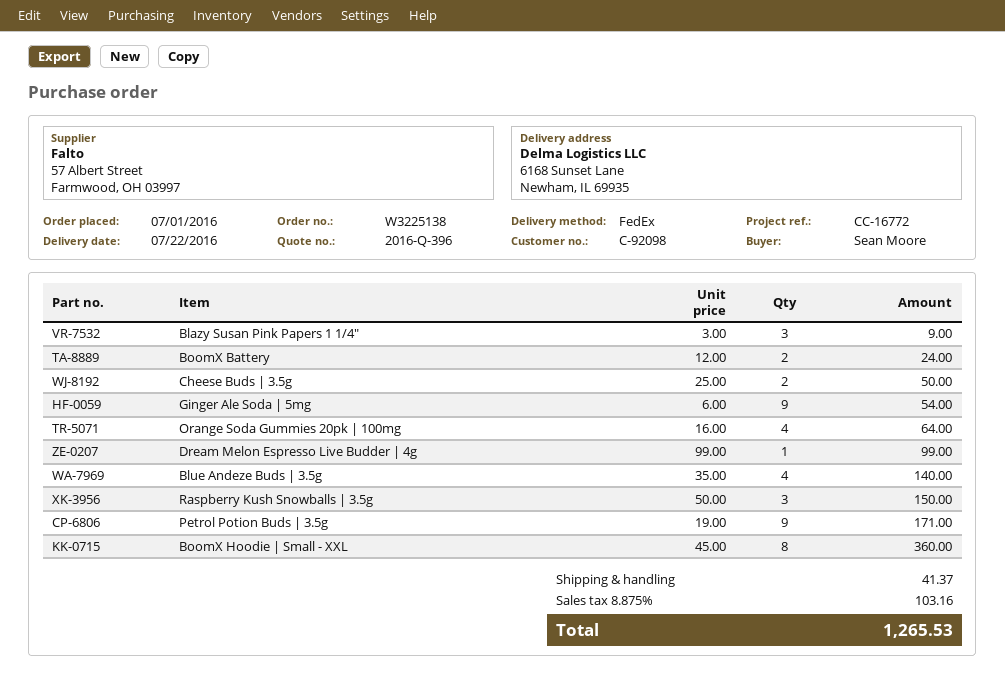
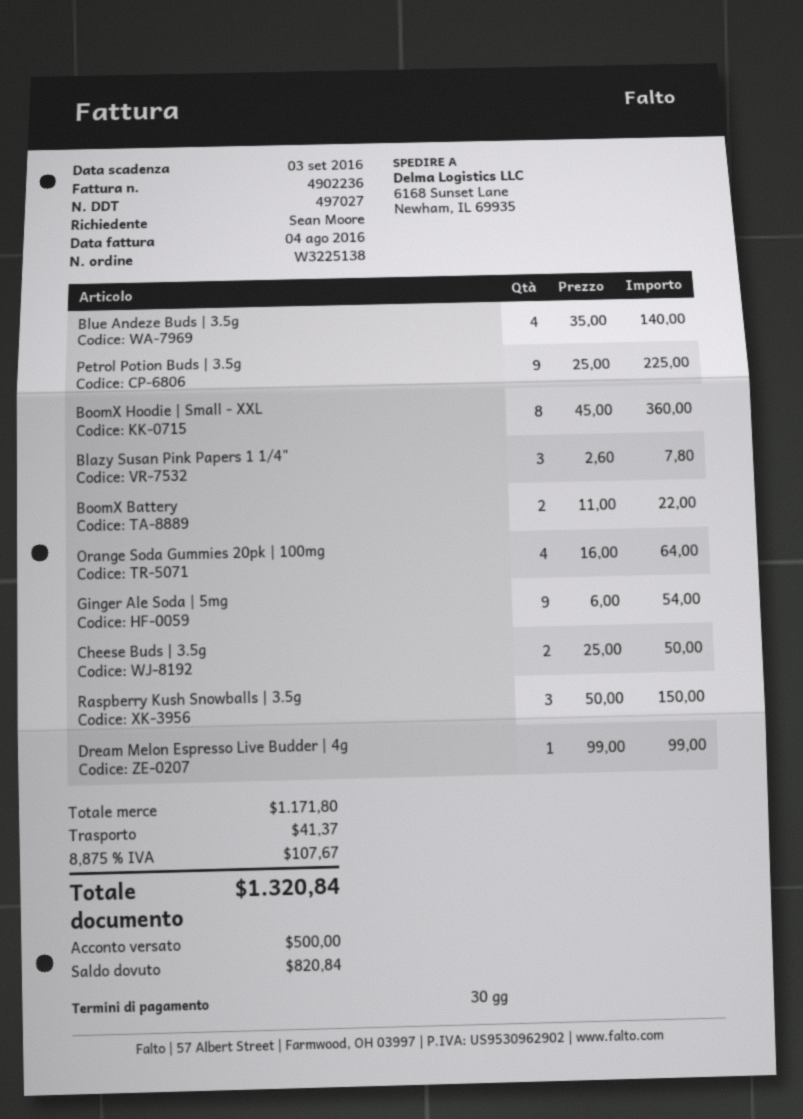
Blazy Susan Pink Papers 1 1/4": 3 x 3.00 = 9.00 -> 3 x 2.60 = 7.80
BoomX Battery: 2 x 12.00 = 24.00 -> 2 x 11.00 = 22.00
Petrol Potion Buds | 3.5g: 9 x 19.00 = 171.00 -> 9 x 25.00 = 225.00
tax: 8.875% = 103.16 -> 8.875% = 107.67
total: 1265.53 -> 1320.84

